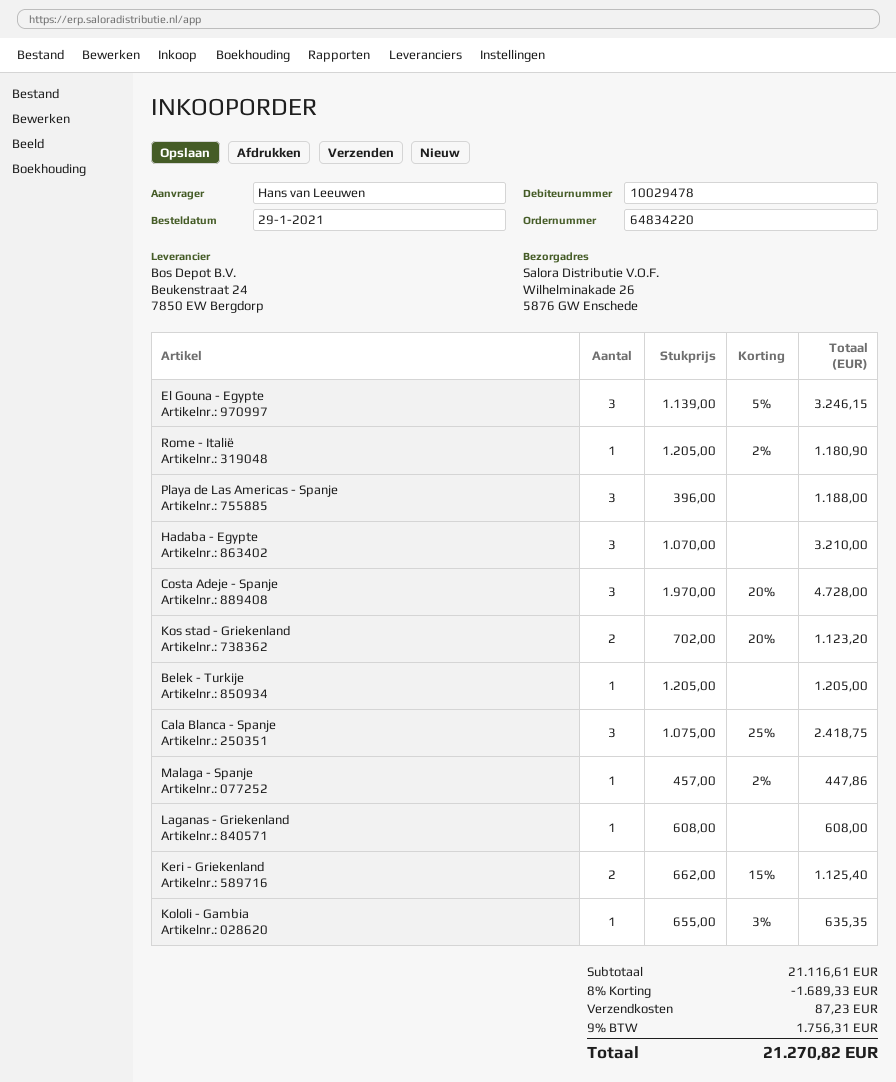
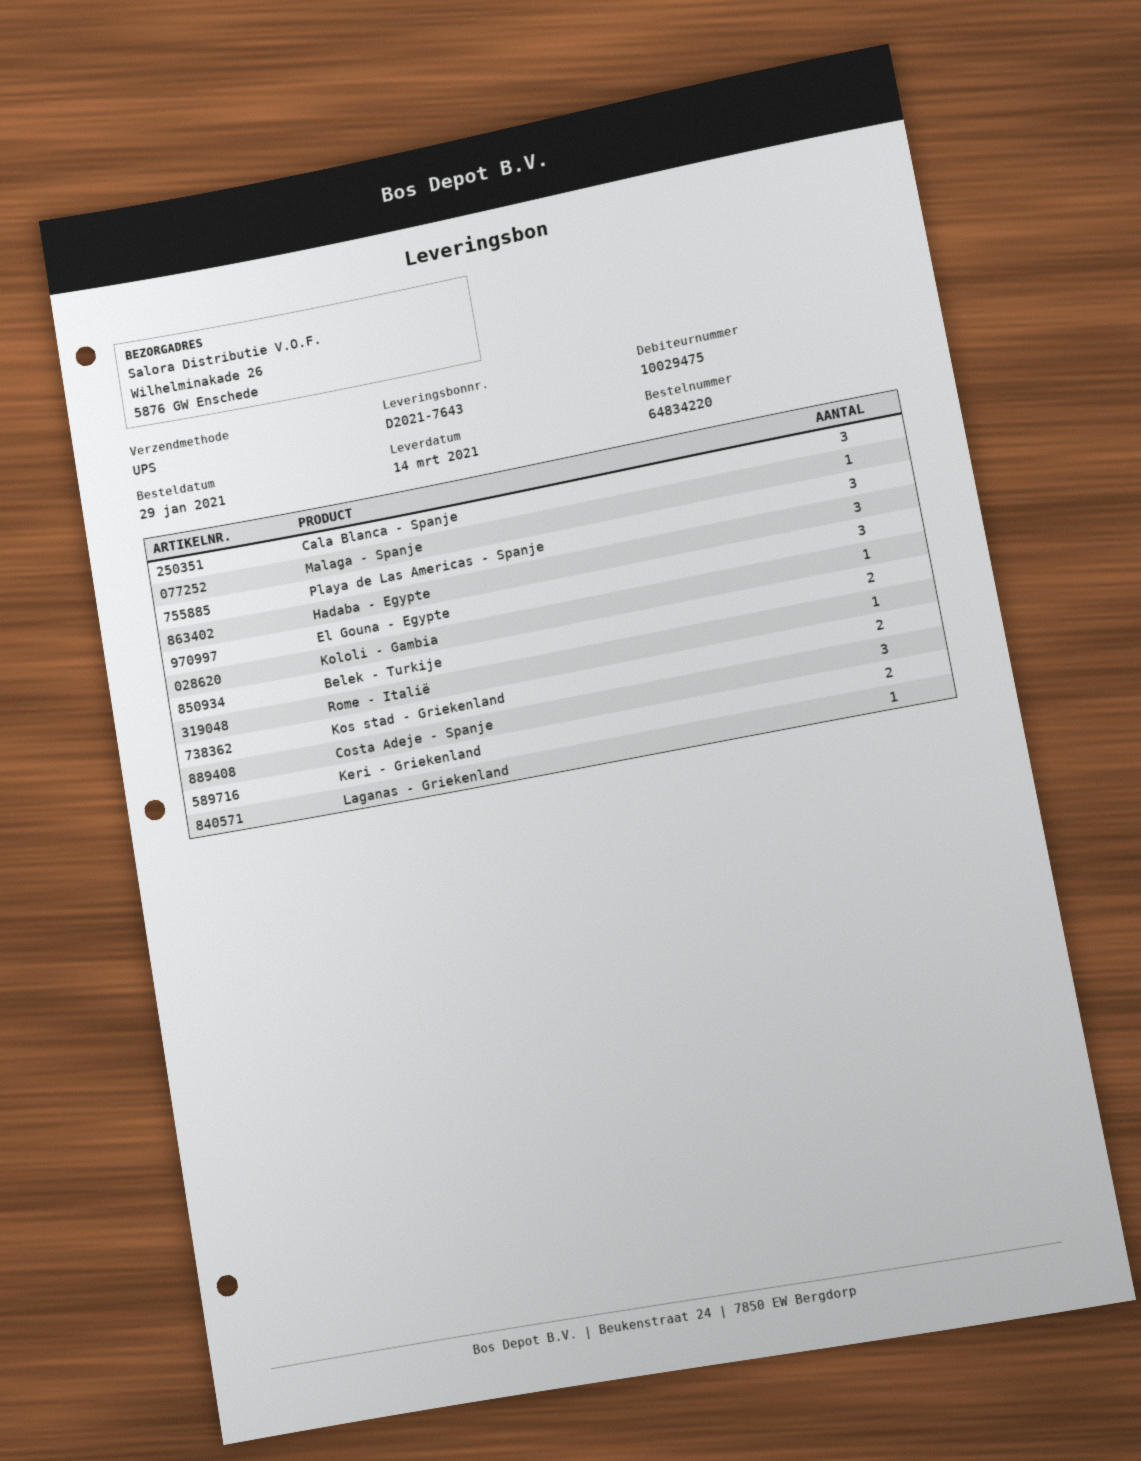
customer number: 10029478 -> 10029475
Belek - Turkije: 1 -> 2

